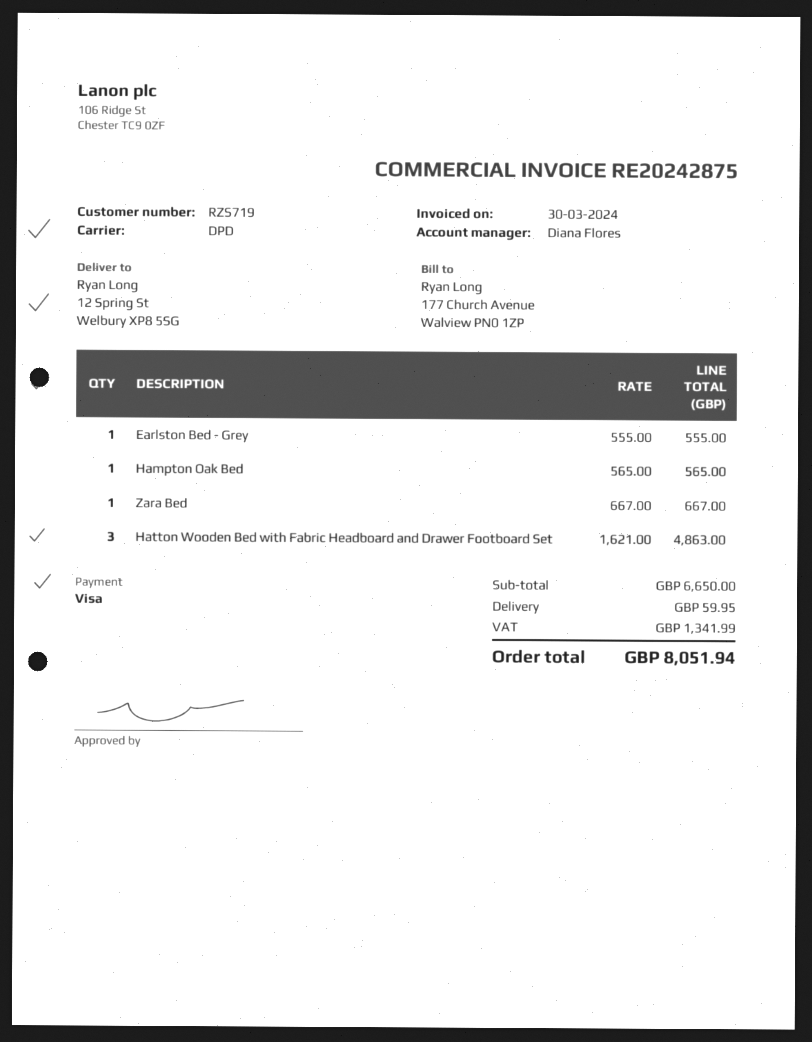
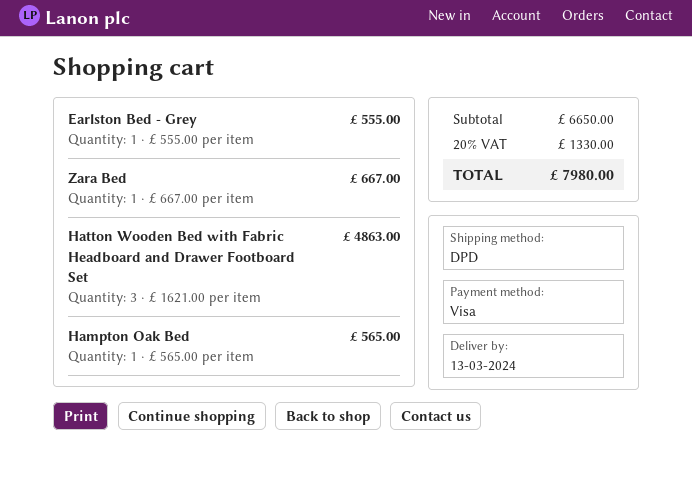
shipping: 59.95 -> none
tax: 1341.99 -> 1330.00
total: 8051.94 -> 7980.00

